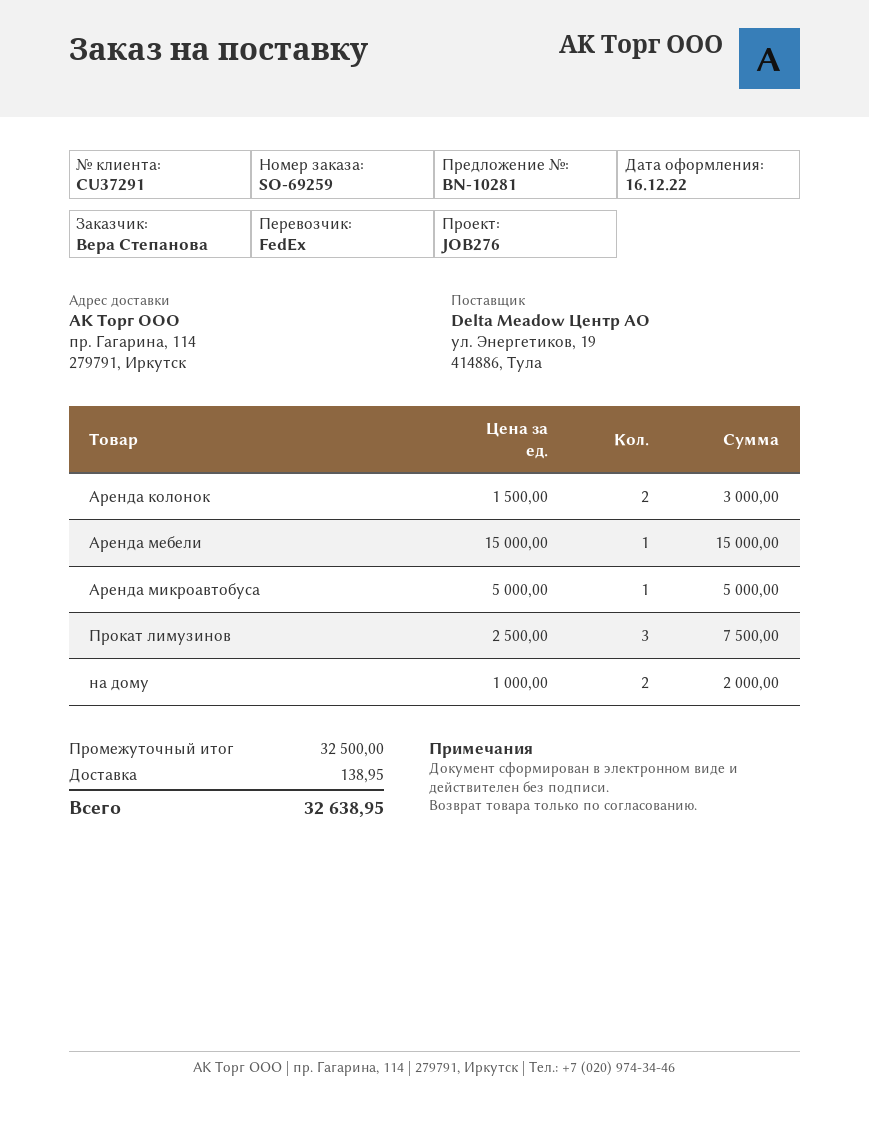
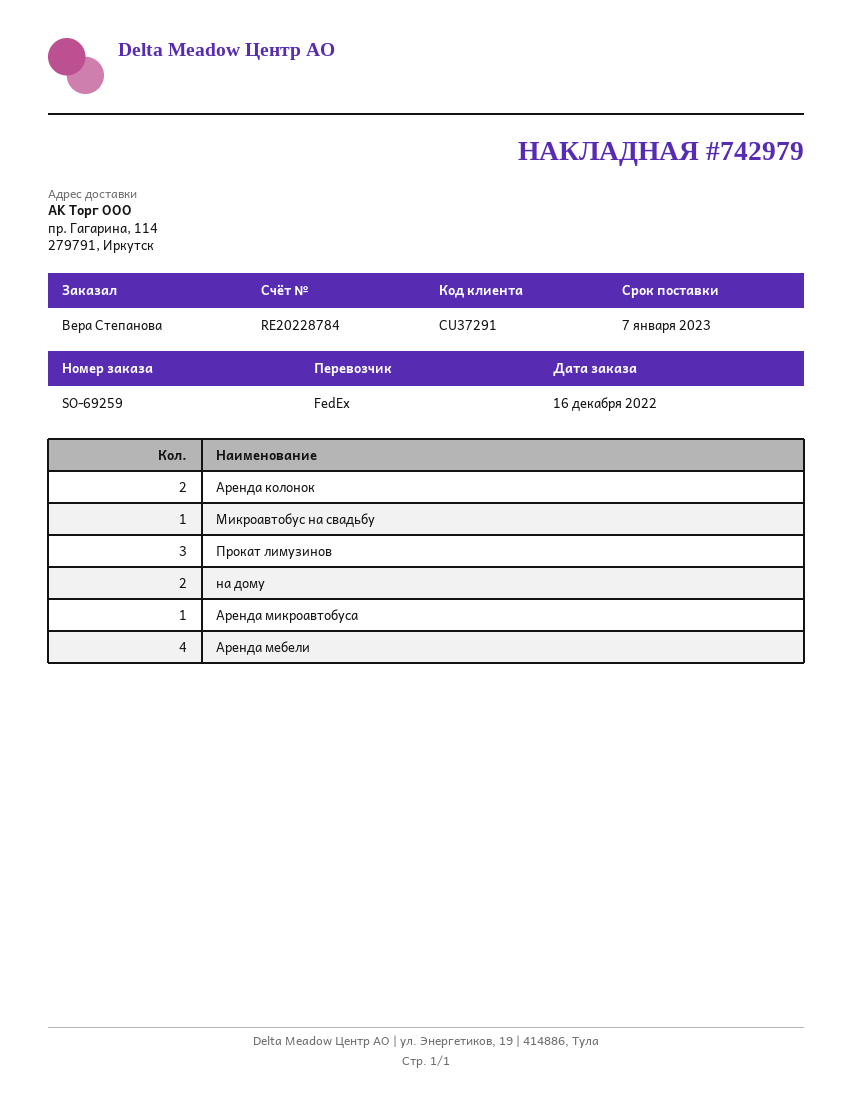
Аренда мебели: 1 -> 4
Микроавтобус на свадьбу: none -> 1

